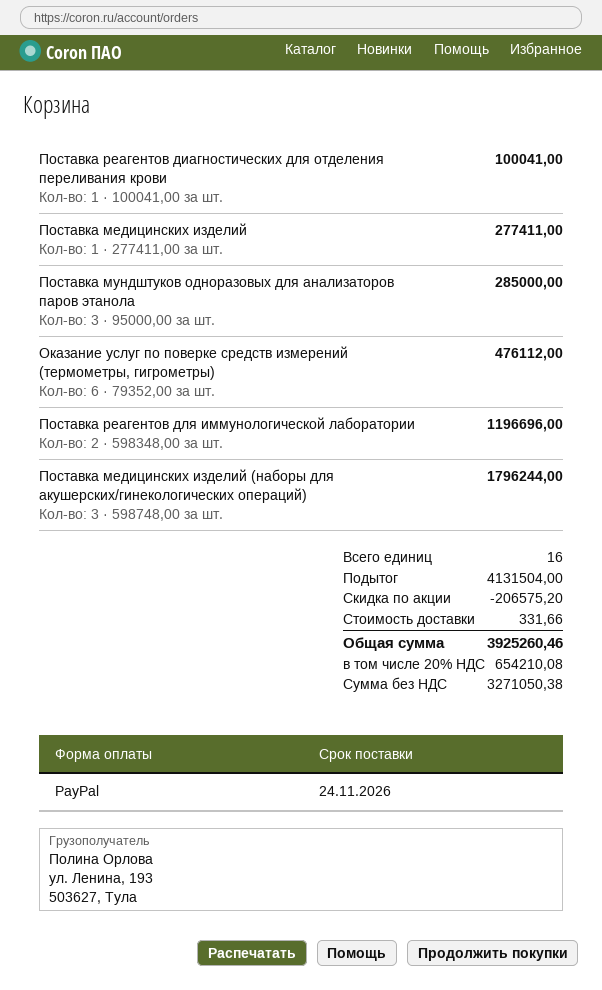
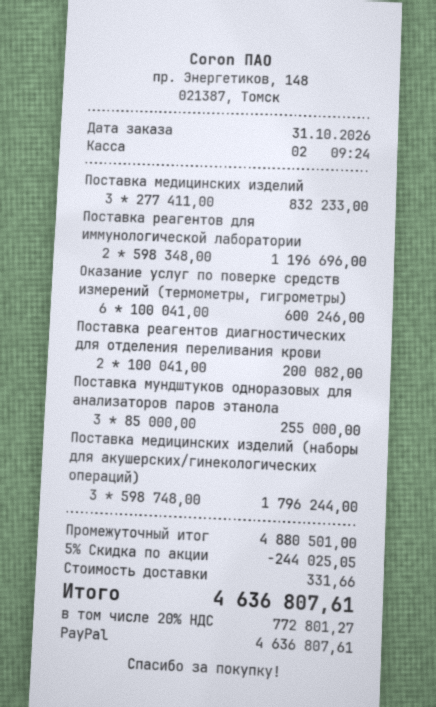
Поставка реагентов диагностических для отделения переливания крови: 1 x 100041.00 = 100041.00 -> 2 x 100041.00 = 200082.00
Поставка медицинских изделий: 1 x 277411.00 = 277411.00 -> 3 x 277411.00 = 832233.00
Поставка мундштуков одноразовых для анализаторов паров этанола: 3 x 95000.00 = 285000.00 -> 3 x 85000.00 = 255000.00
Оказание услуг по поверке средств измерений (термометры, гигрометры): 6 x 79352.00 = 476112.00 -> 6 x 100041.00 = 600246.00
subtotal: 4131504.00 -> 4880501.00
discount: 206575.20 -> 244025.05
tax: 20% = 654210.08 -> 20% = 772801.27
total: 3925260.46 -> 4636807.61

